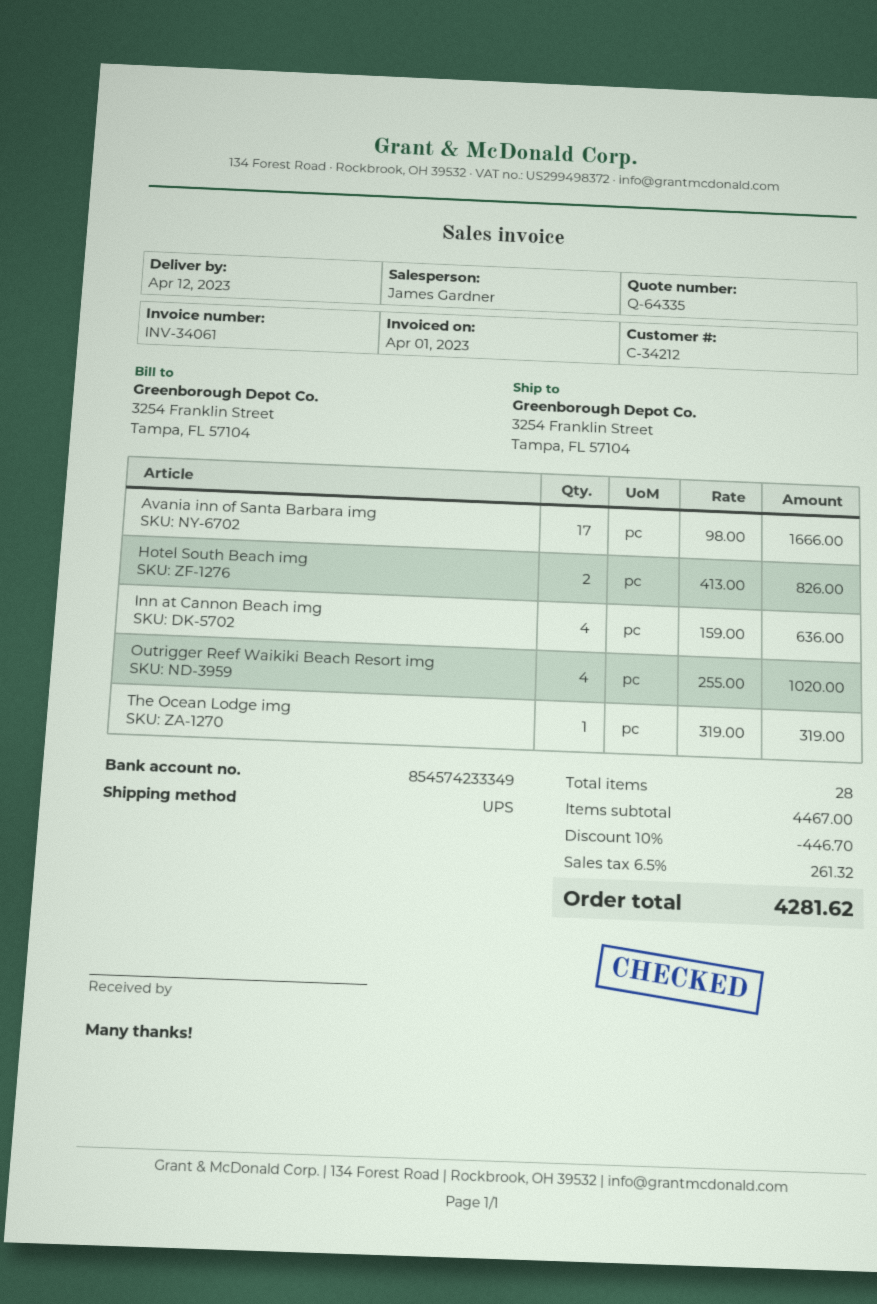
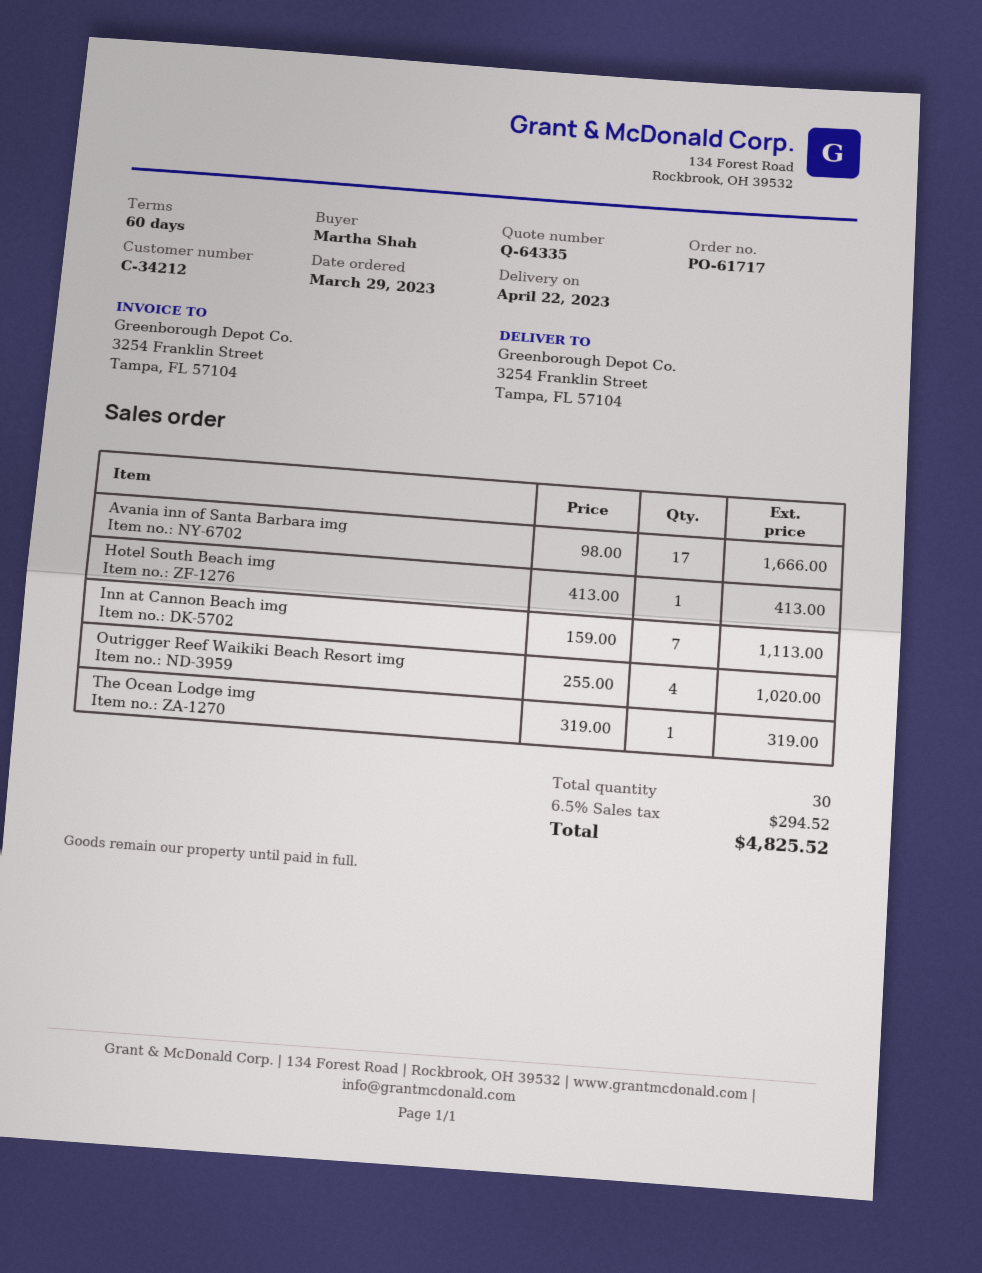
delivery date: 2023-04-12 -> 2023-04-22
Hotel South Beach img: 2 x 413.00 = 826.00 -> 1 x 413.00 = 413.00
Inn at Cannon Beach img: 4 x 159.00 = 636.00 -> 7 x 159.00 = 1113.00
total quantity: 28 -> 30
discount: 10% = 446.70 -> none
tax: 6.5% = 261.32 -> 6.5% = 294.52
total: 4281.62 -> 4825.52

